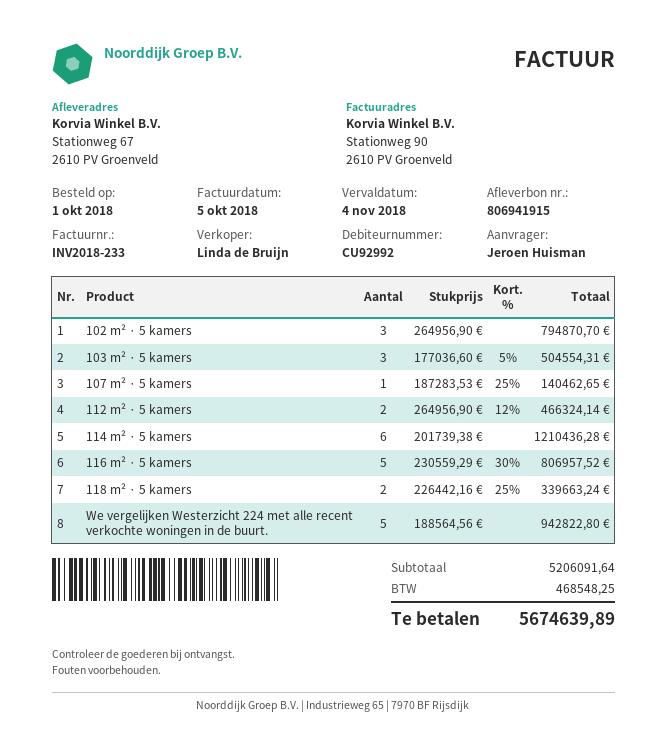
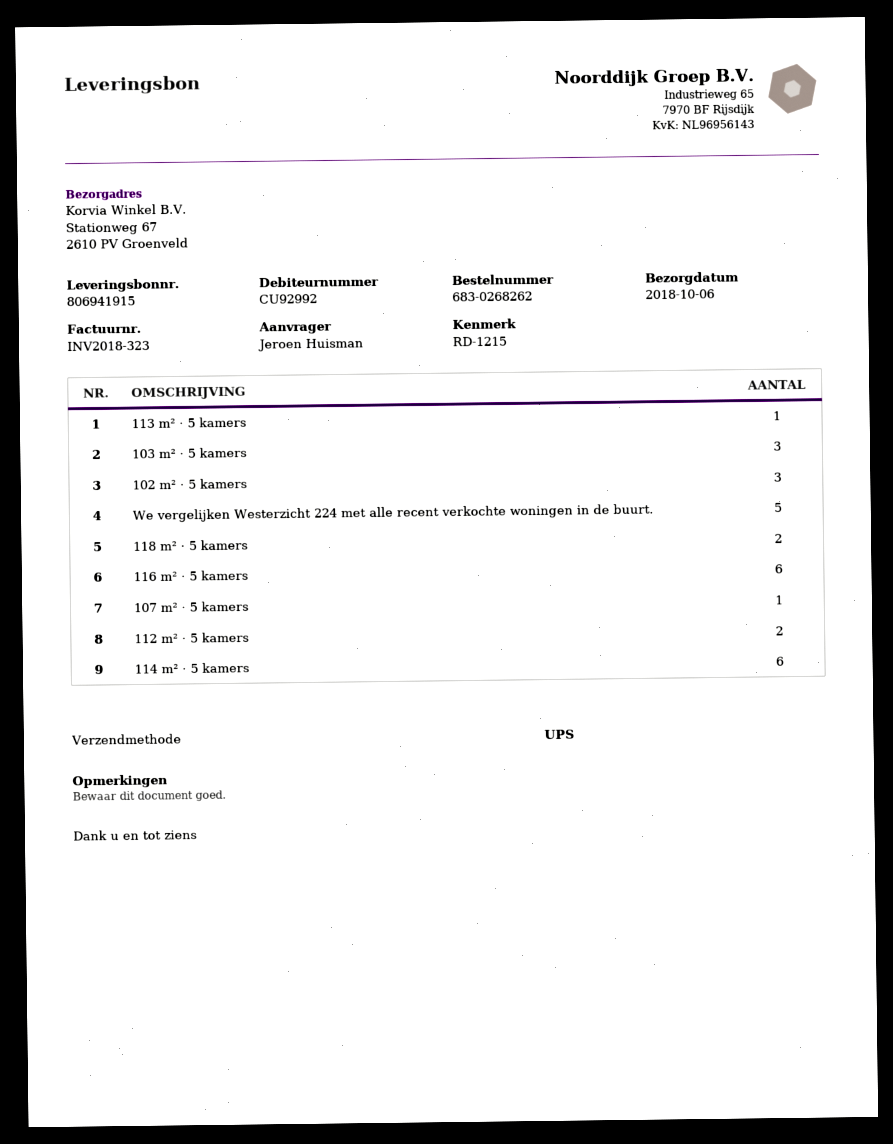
invoice number: INV2018-233 -> INV2018-323
116 m² · 5 kamers: 5 -> 6
113 m² · 5 kamers: none -> 1

